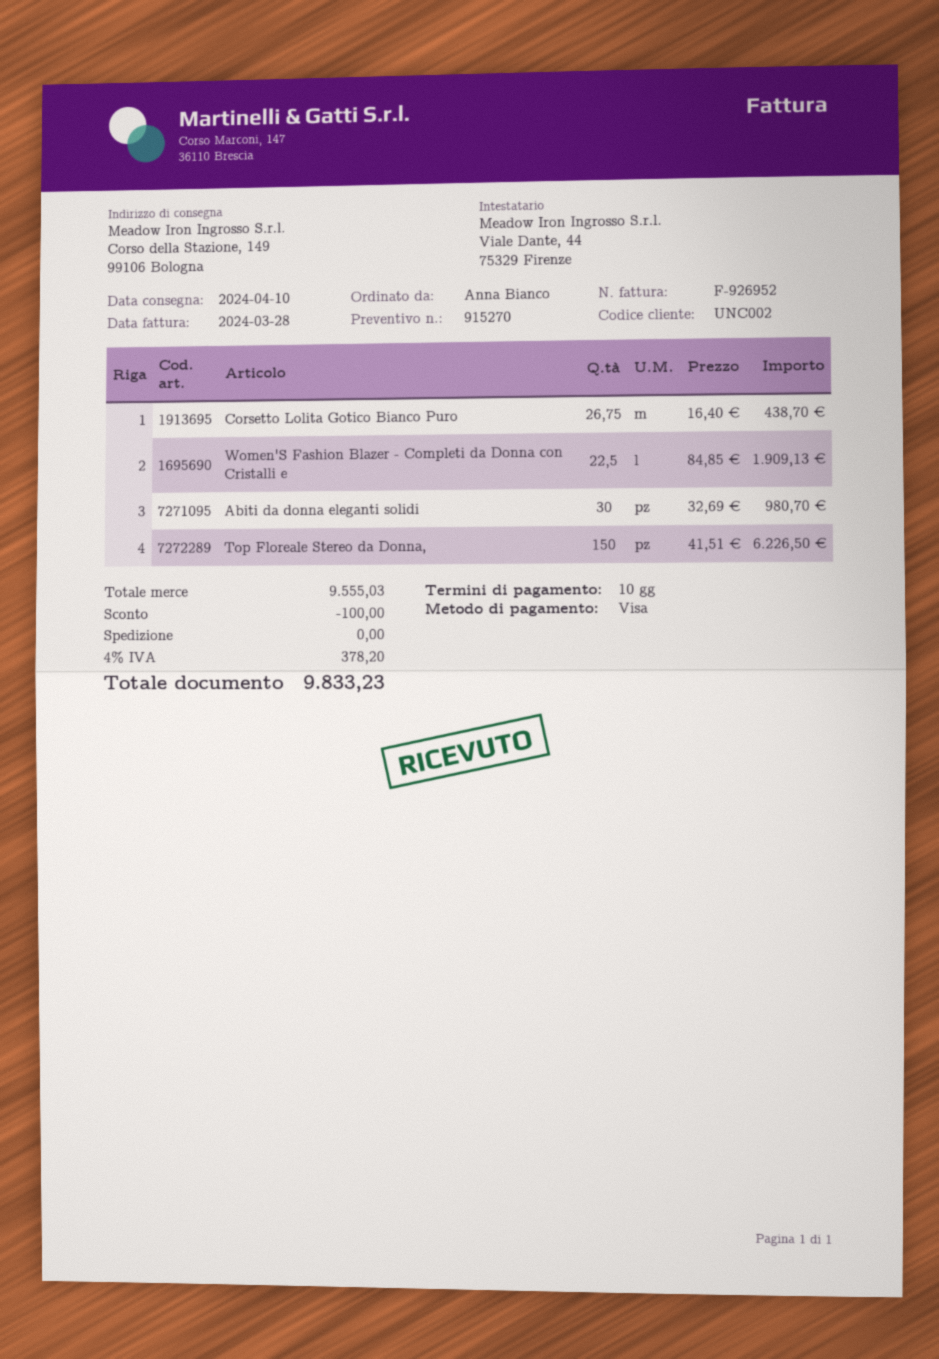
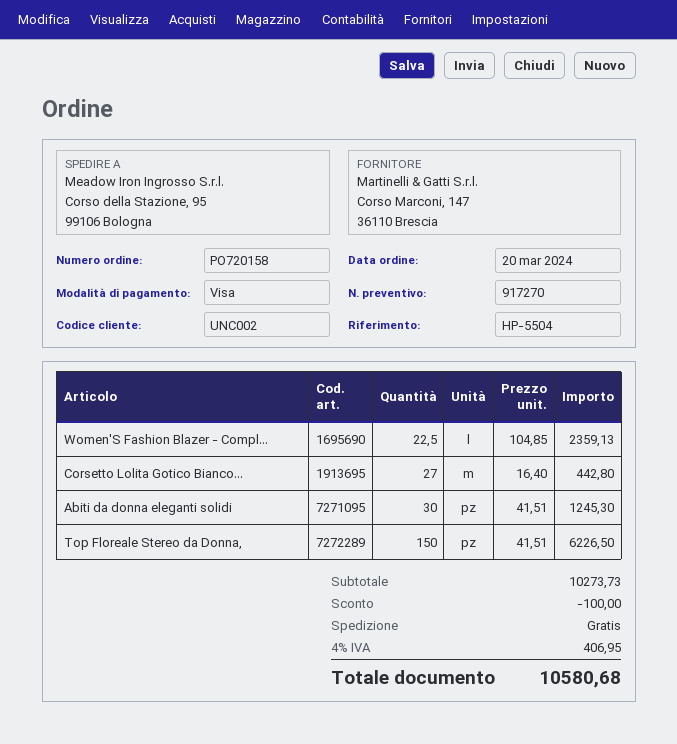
quote number: 915270 -> 917270
ship to: Corso della Stazione, 149, 99106 Bologna -> Corso della Stazione, 95, 99106 Bologna
Corsetto Lolita Gotico Bianco Puro: 26.75 x 16.40 = 438.70 -> 27 x 16.40 = 442.80
Women'S Fashion Blazer - Completi da Donna con Cristalli e: 22.5 x 84.85 = 1909.13 -> 22.5 x 104.85 = 2359.13
Abiti da donna eleganti solidi: 30 x 32.69 = 980.70 -> 30 x 41.51 = 1245.30
subtotal: 9555.03 -> 10273.73
tax: 4% = 378.20 -> 4% = 406.95
total: 9833.23 -> 10580.68

